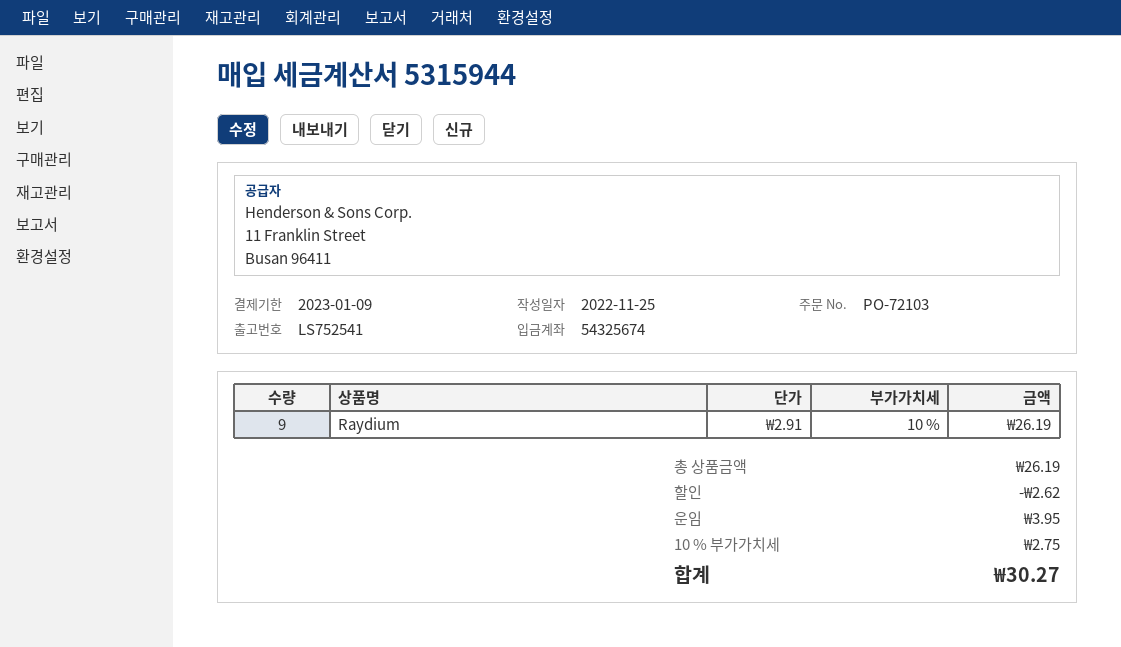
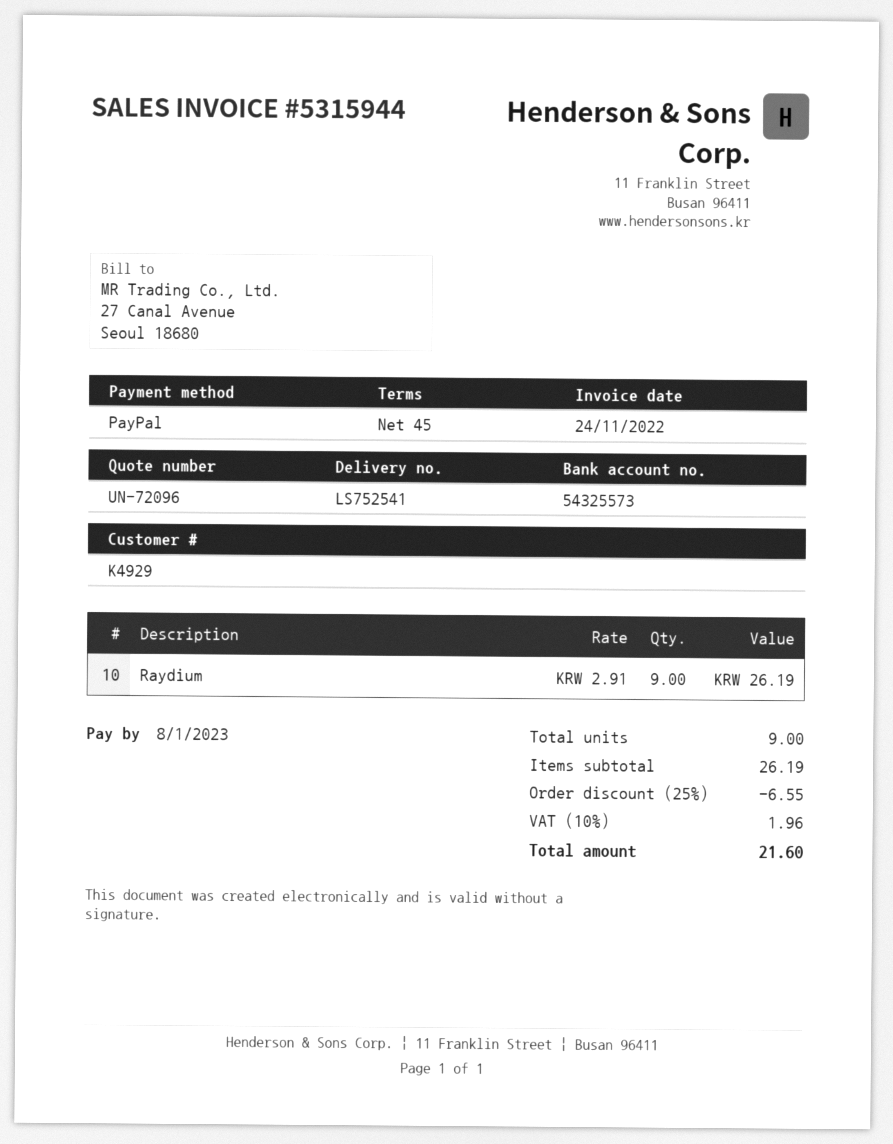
invoice date: 2022-11-25 -> 2022-11-24
due date: 2023-01-09 -> 2023-01-08
bank account: 54325674 -> 54325573
discount: 2.62 -> 6.55
shipping: 3.95 -> none
tax: 10% = 2.75 -> 10% = 1.96
total: 30.27 -> 21.60

